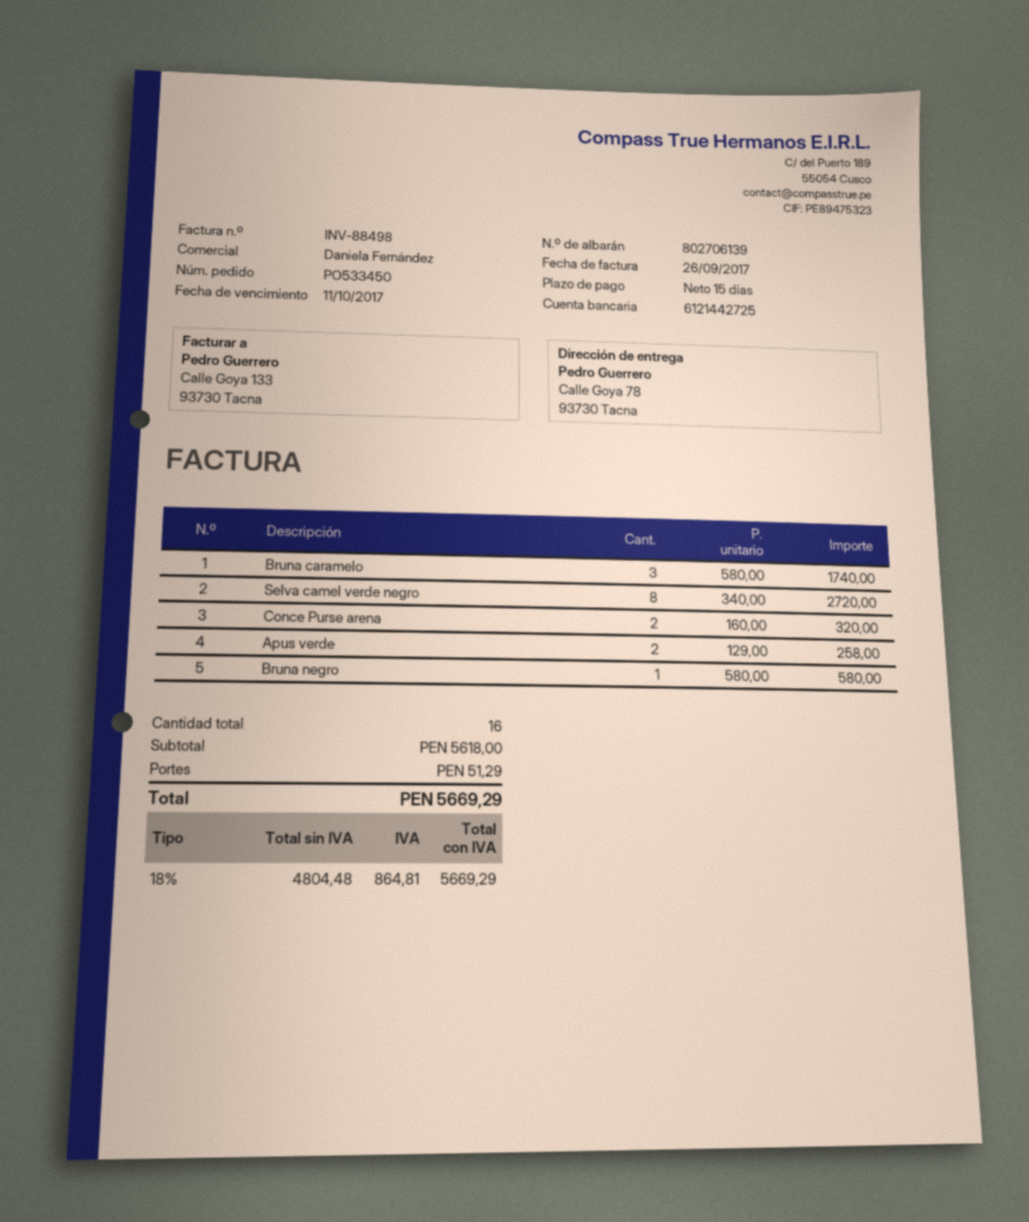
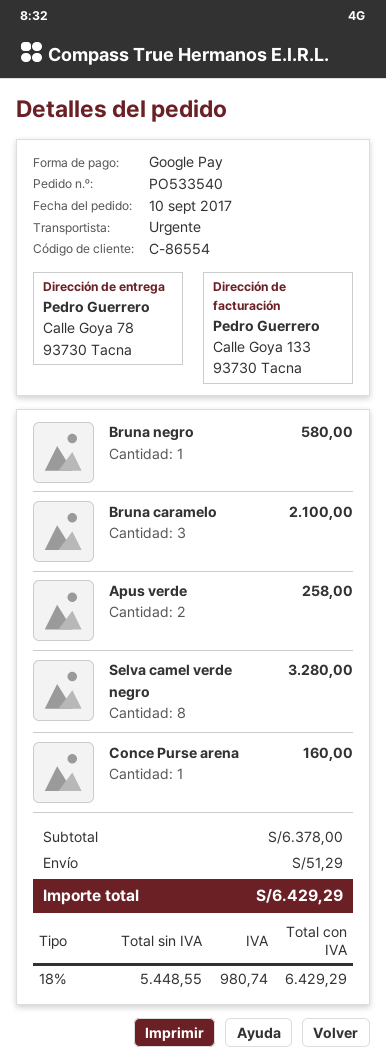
order number: PO533450 -> PO533540
Bruna caramelo: 3 for 1740.00 -> 3 for 2100.00
Selva camel verde negro: 8 for 2720.00 -> 8 for 3280.00
Conce Purse arena: 2 for 320.00 -> 1 for 160.00
subtotal: 5618.00 -> 6378.00
net: 4804.48 -> 5448.55
tax: 18% = 864.81 -> 18% = 980.74
total: 5669.29 -> 6429.29

